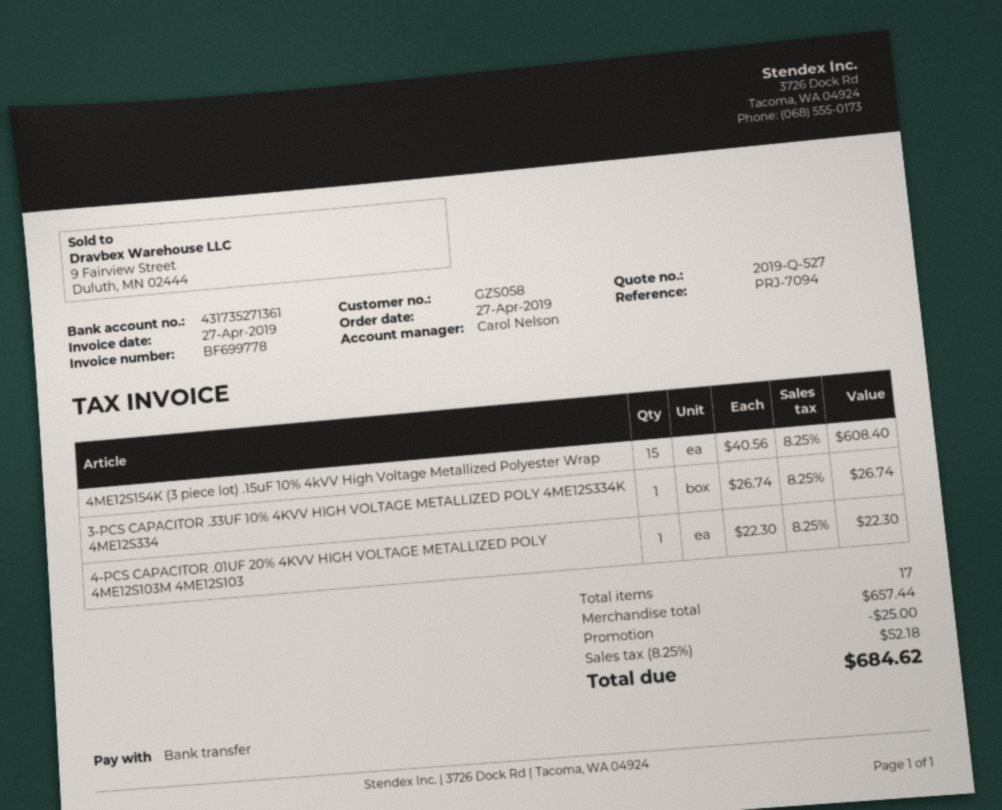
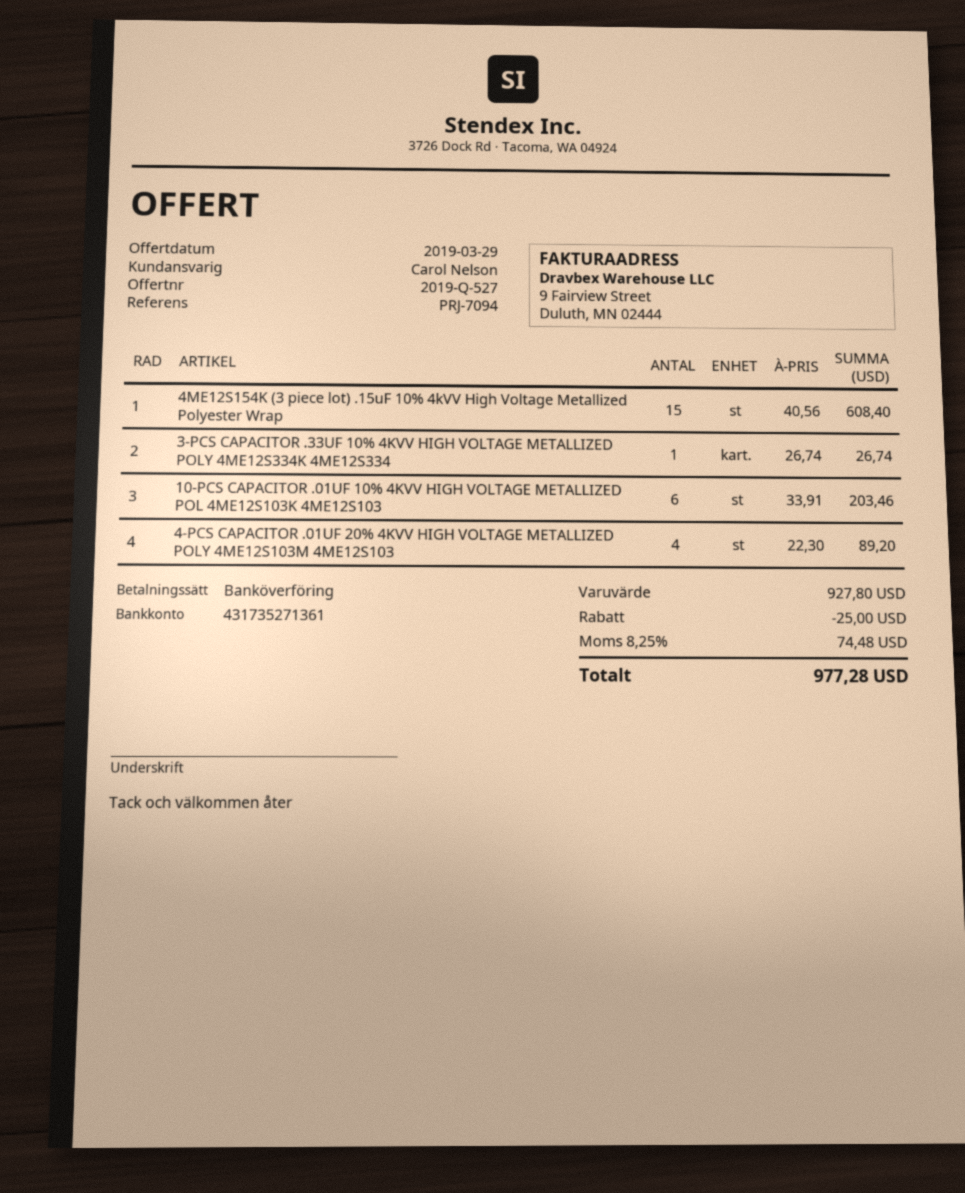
4-PCS CAPACITOR .01UF 20% 4KVV HIGH VOLTAGE METALLIZED POLY 4ME12S103M 4ME12S103: 1 x 22.30 = 22.30 -> 4 x 22.30 = 89.20
10-PCS CAPACITOR .01UF 10% 4KVV HIGH VOLTAGE METALLIZED POL 4ME12S103K 4ME12S103: none -> 6 x 33.91 = 203.46
subtotal: 657.44 -> 927.80
tax: 8.25% = 52.18 -> 8.25% = 74.48
total: 684.62 -> 977.28

